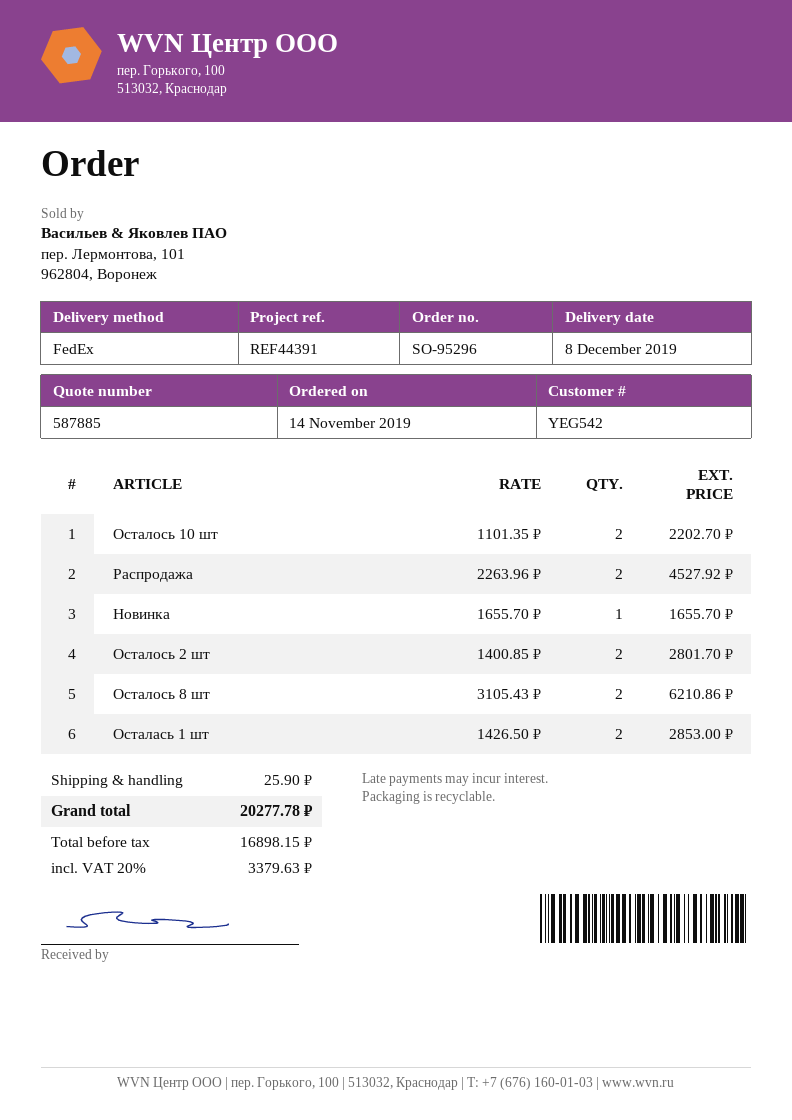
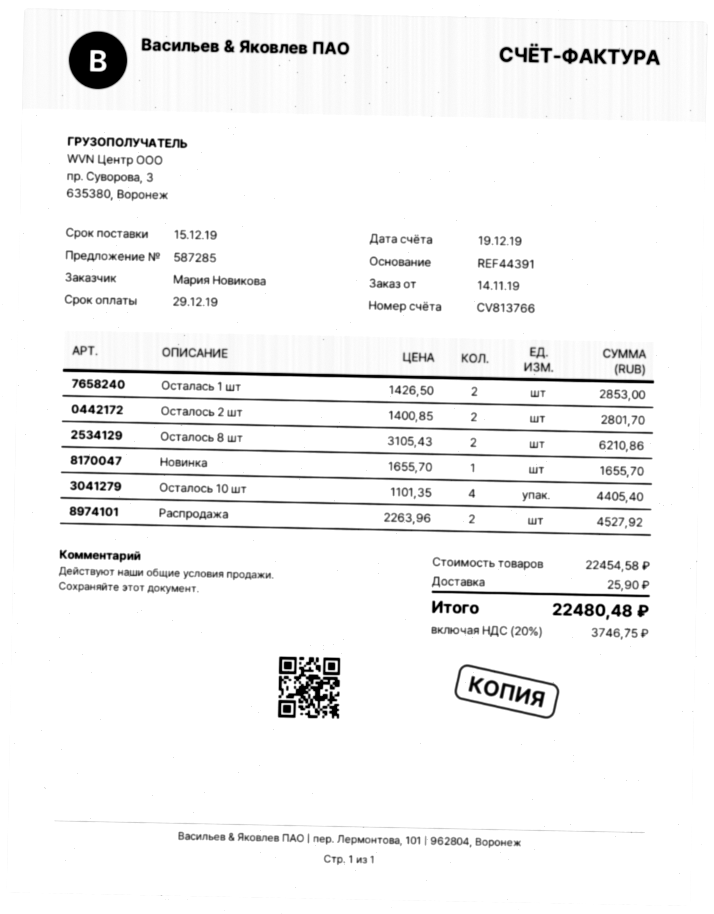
quote number: 587885 -> 587285
delivery date: 2019-12-08 -> 2019-12-15
Осталось 10 шт: 2 x 1101.35 = 2202.70 -> 4 x 1101.35 = 4405.40
tax: 20% = 3379.63 -> 20% = 3746.75
total: 20277.78 -> 22480.48

